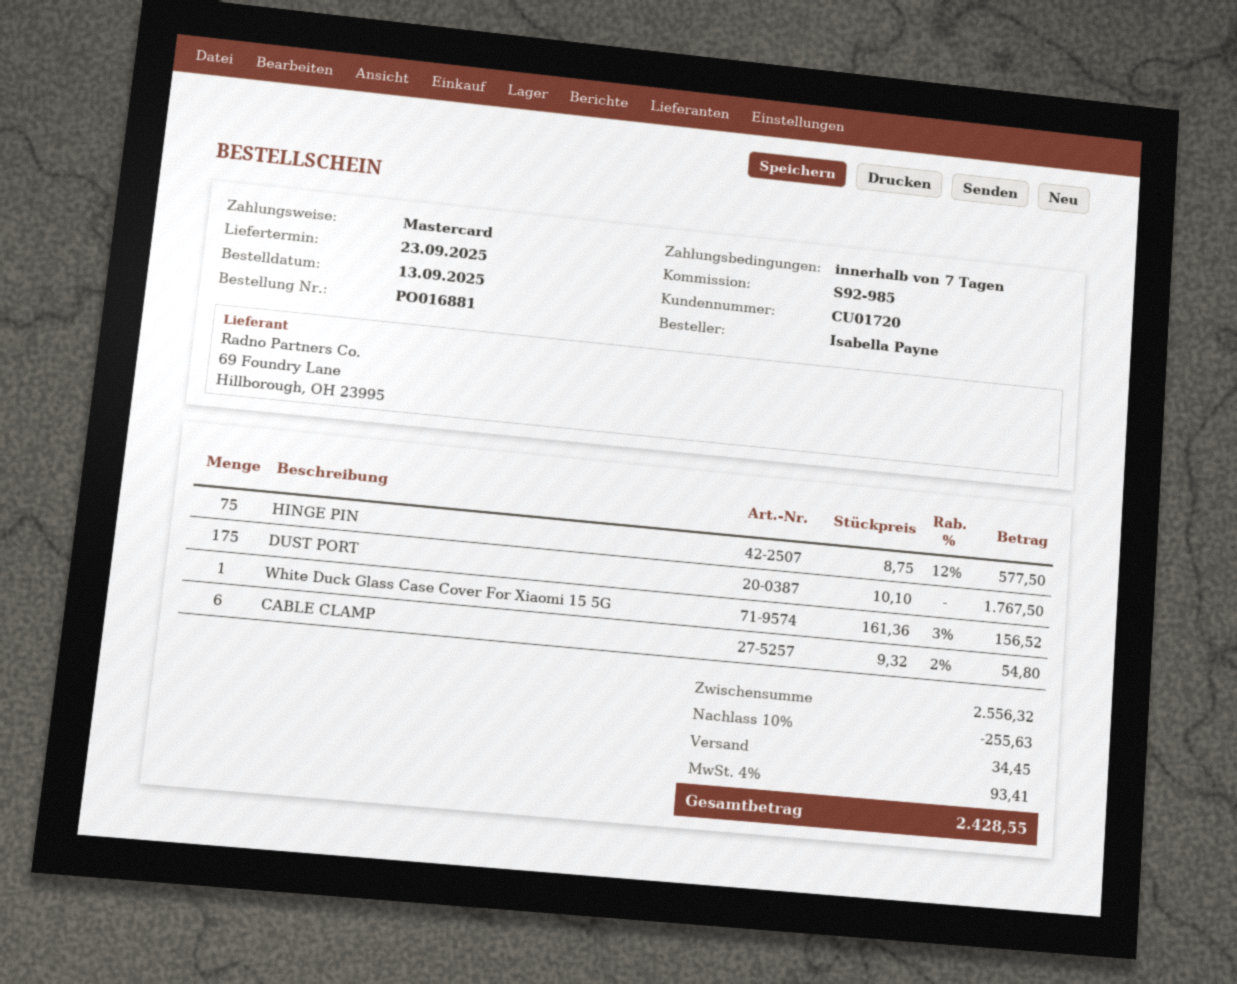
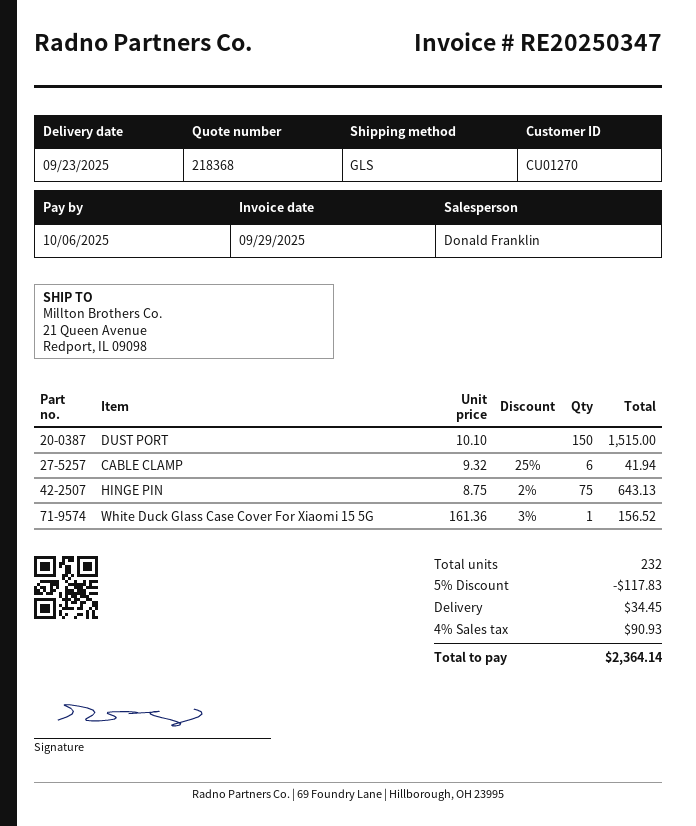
customer number: CU01720 -> CU01270
HINGE PIN: 75 x 8.75 - 12% = 577.50 -> 75 x 8.75 - 2% = 643.13
DUST PORT: 175 x 10.10 = 1767.50 -> 150 x 10.10 = 1515.00
CABLE CLAMP: 6 x 9.32 - 2% = 54.80 -> 6 x 9.32 - 25% = 41.94
discount: 10% = 255.63 -> 5% = 117.83
tax: 4% = 93.41 -> 4% = 90.93
total: 2428.55 -> 2364.14

